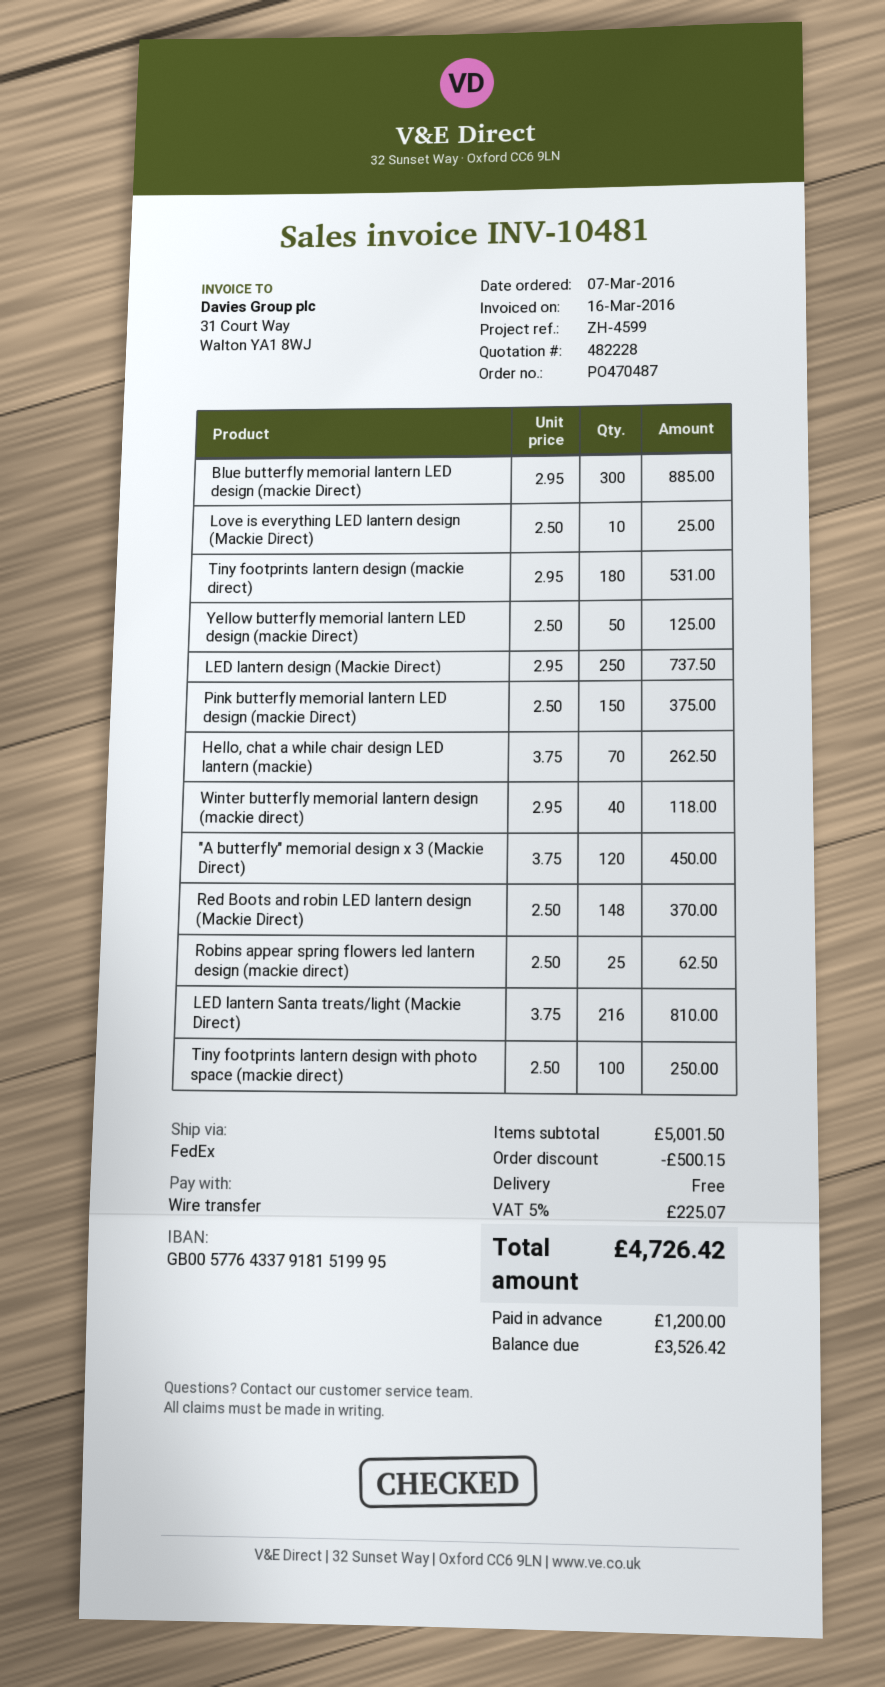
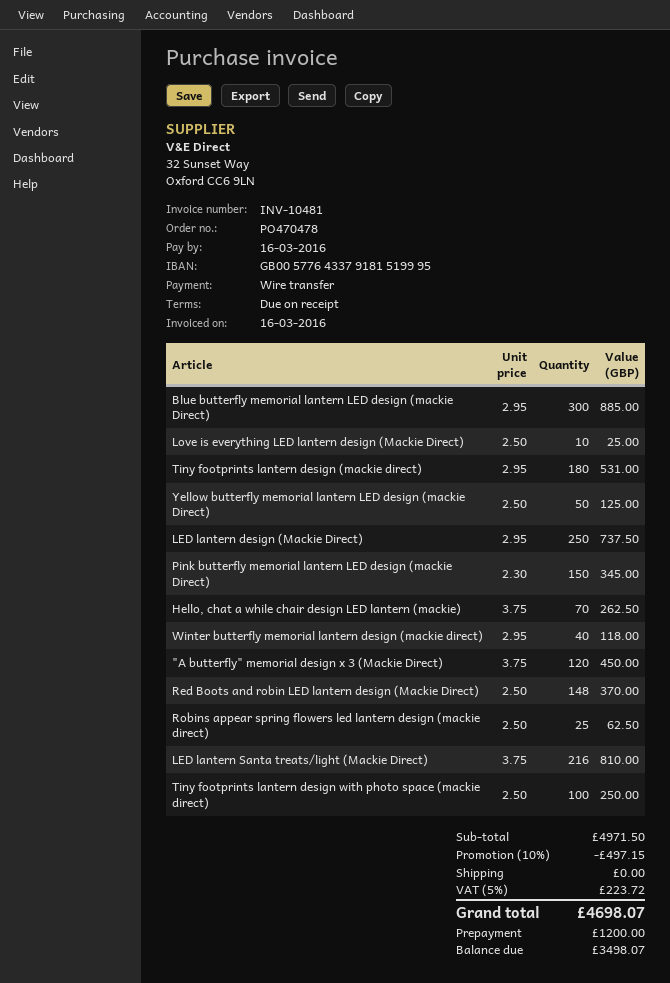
order number: PO470487 -> PO470478
Pink butterfly memorial lantern LED design (mackie Direct): 150 x 2.50 = 375.00 -> 150 x 2.30 = 345.00
subtotal: 5001.50 -> 4971.50
discount: 500.15 -> 497.15
tax: 5% = 225.07 -> 5% = 223.72
total: 4726.42 -> 4698.07
balance: 3526.42 -> 3498.07

